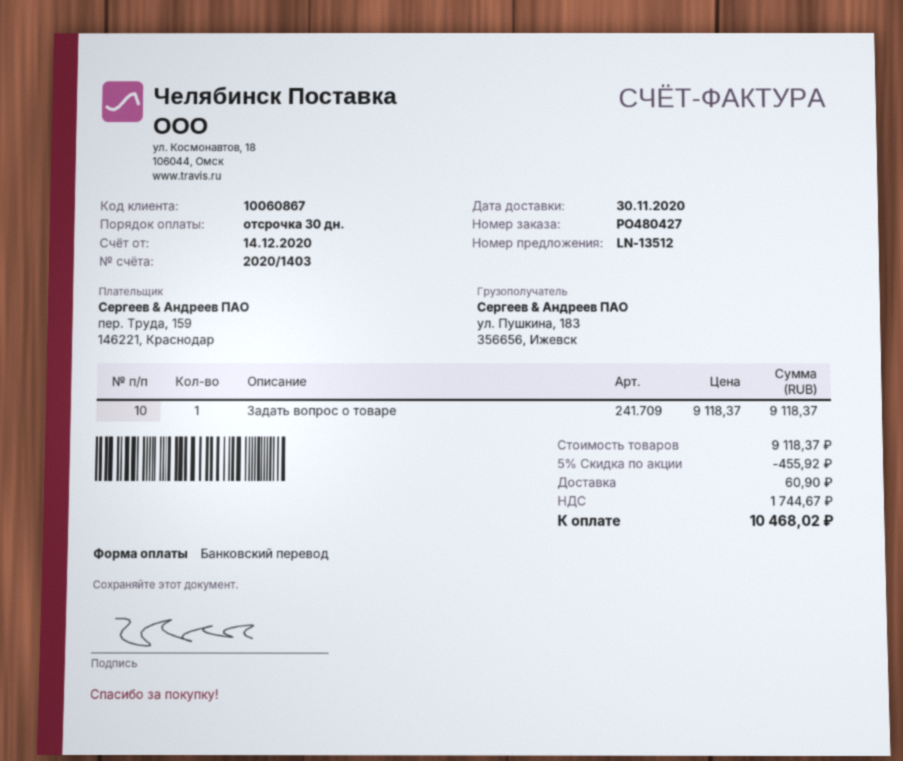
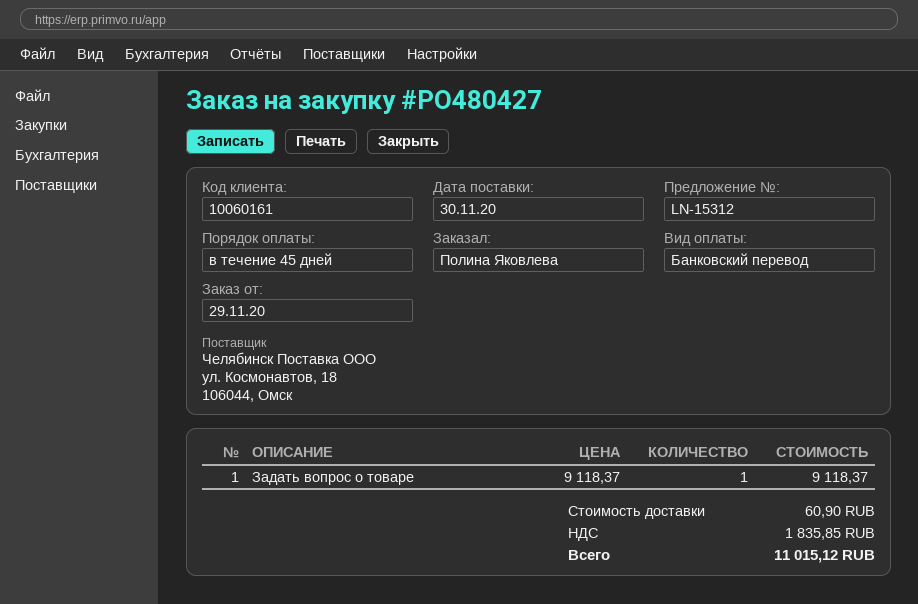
quote number: LN-13512 -> LN-15312
payment terms: 30 days -> 45 days
customer number: 10060867 -> 10060161
discount: 5% = 455.92 -> none
tax: 1744.67 -> 1835.85
total: 10468.02 -> 11015.12

